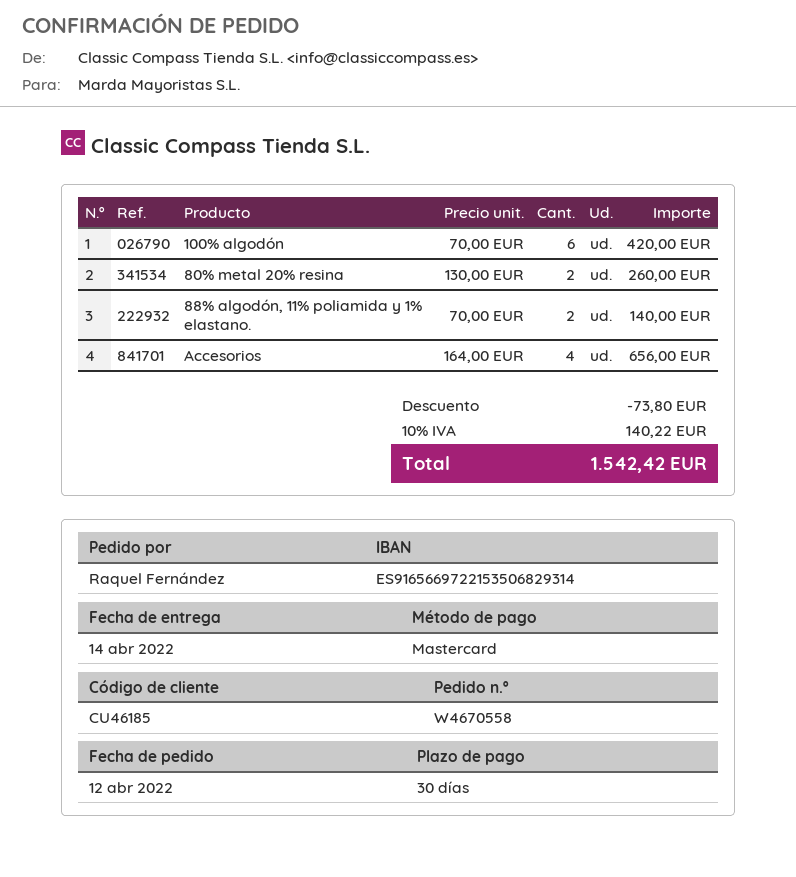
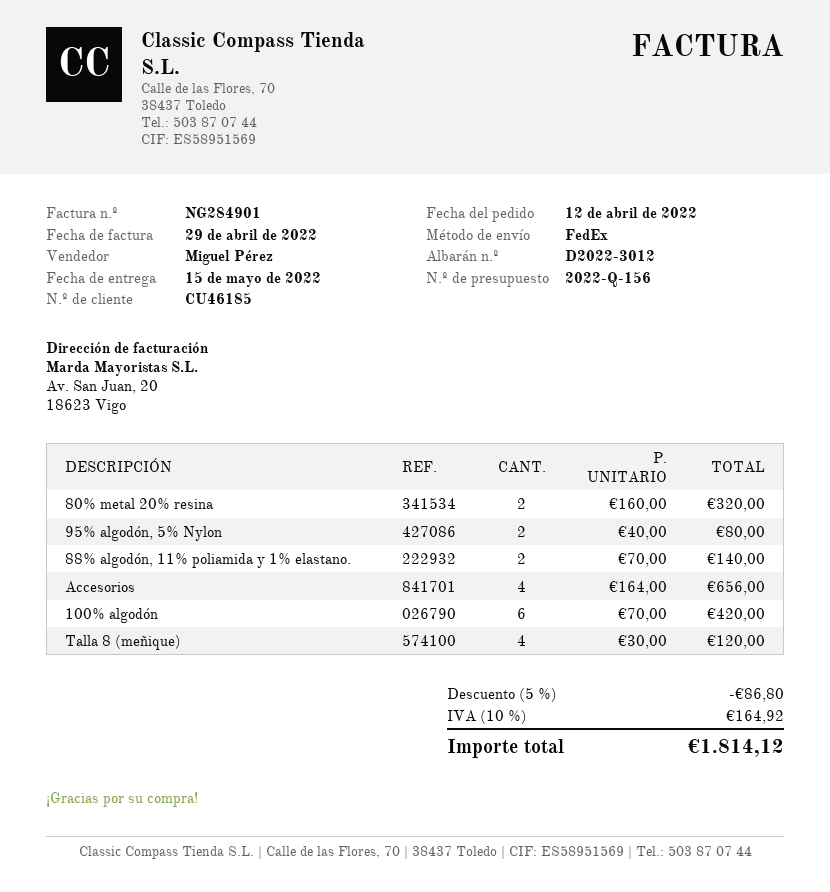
delivery date: 2022-04-14 -> 2022-05-15
80% metal 20% resina: 2 x 130.00 = 260.00 -> 2 x 160.00 = 320.00
95% algodón, 5% Nylon: none -> 2 x 40.00 = 80.00
Talla 8 (meñique): none -> 4 x 30.00 = 120.00
discount: 73.80 -> 86.80
tax: 10% = 140.22 -> 10% = 164.92
total: 1542.42 -> 1814.12

